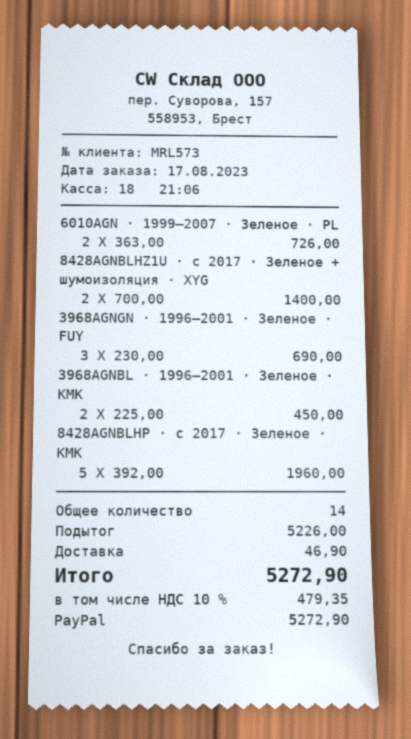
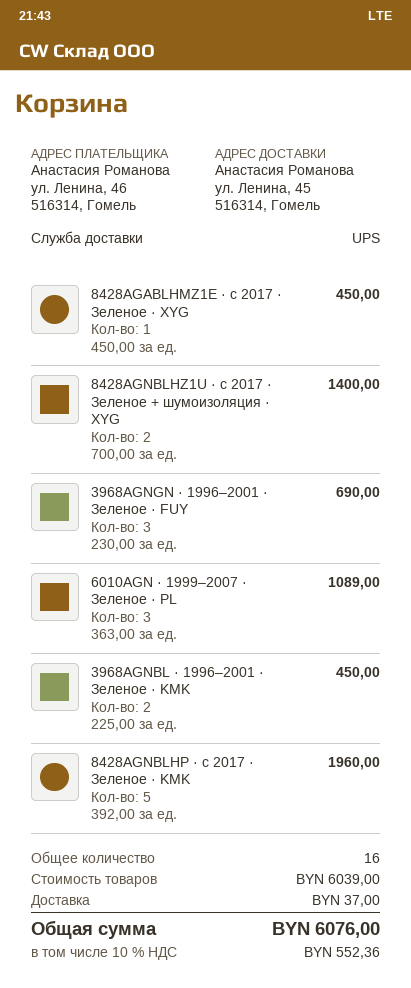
6010AGN · 1999–2007 · Зеленое · PL: 2 x 363.00 = 726.00 -> 3 x 363.00 = 1089.00
8428AGABLHMZ1E · с 2017 · Зеленое · XYG: none -> 1 x 450.00 = 450.00
total quantity: 14 -> 16
subtotal: 5226.00 -> 6039.00
shipping: 46.90 -> 37.00
tax: 10% = 479.35 -> 10% = 552.36
total: 5272.90 -> 6076.00

